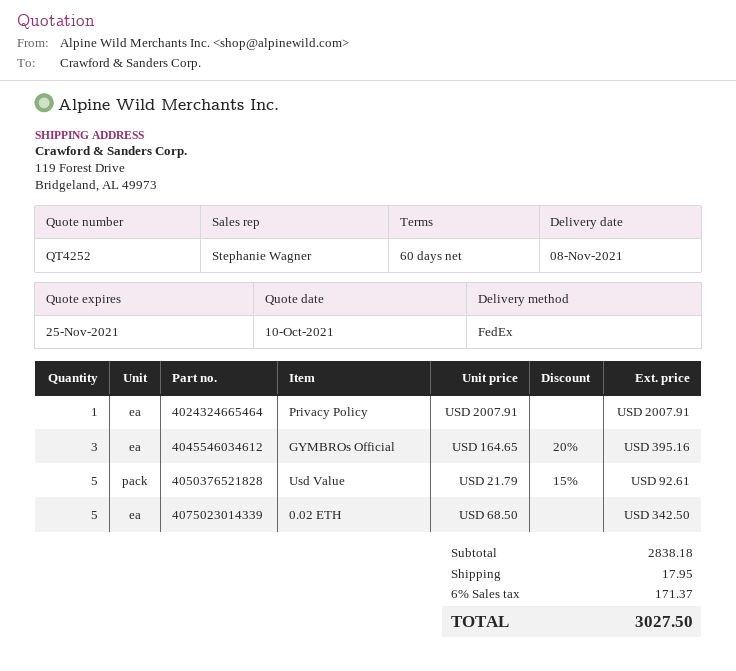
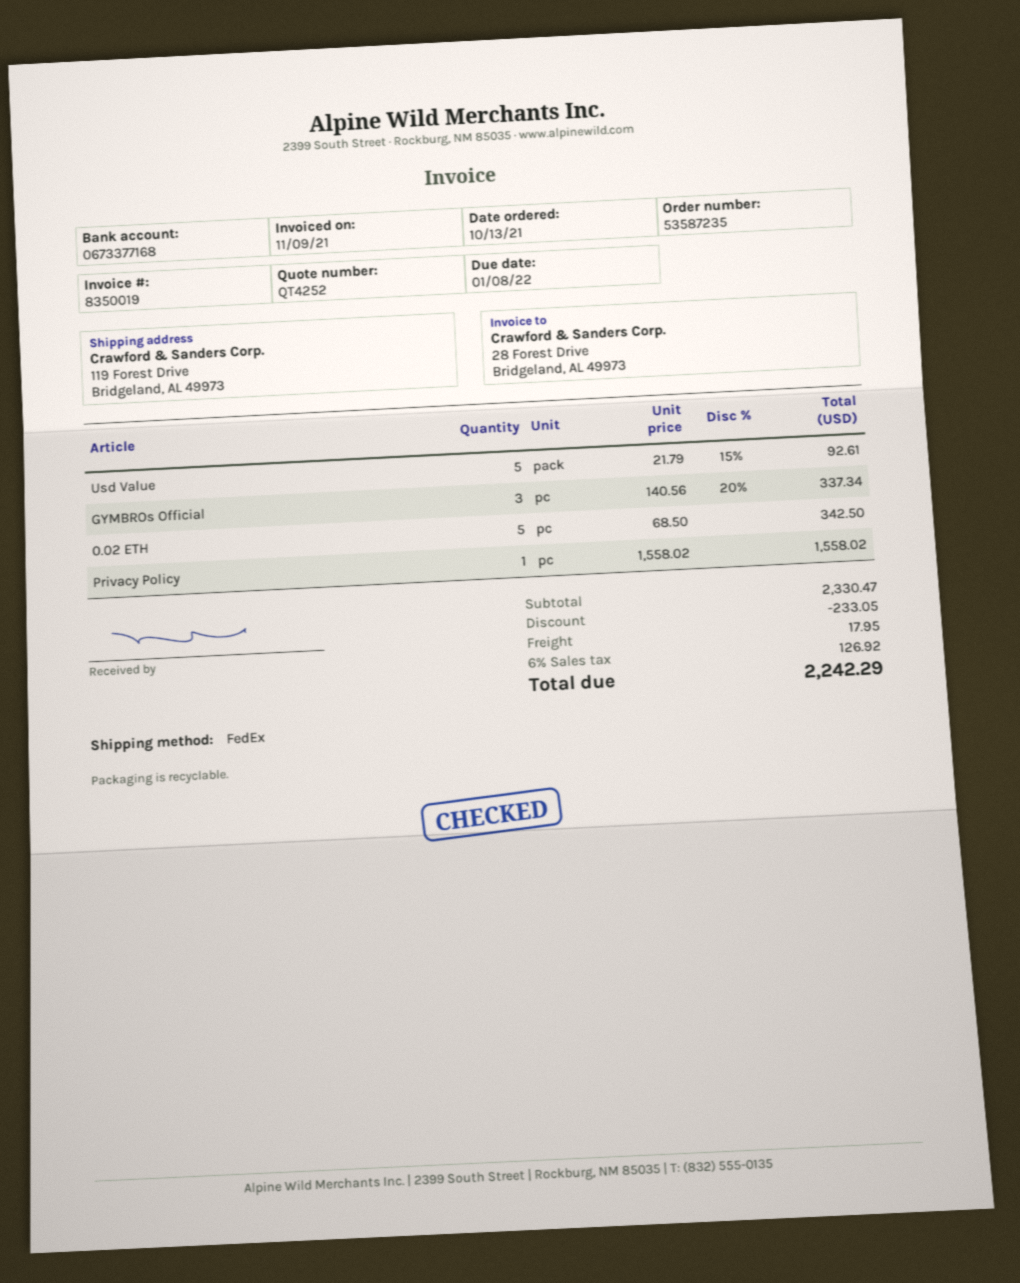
Privacy Policy: 1 x 2007.91 = 2007.91 -> 1 x 1558.02 = 1558.02
GYMBROs Official: 3 x 164.65 - 20% = 395.16 -> 3 x 140.56 - 20% = 337.34
subtotal: 2838.18 -> 2330.47
discount: none -> 233.05
tax: 6% = 171.37 -> 6% = 126.92
total: 3027.50 -> 2242.29

